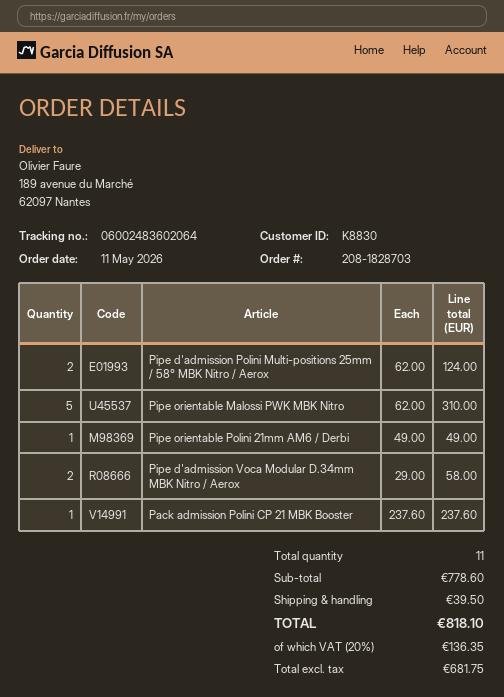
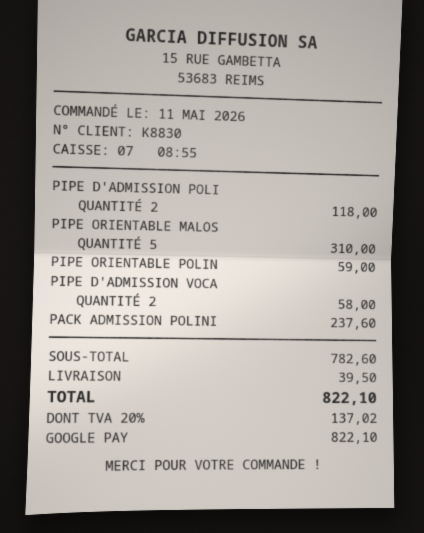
Pipe d'admission Polini Multi-positions 25mm / 58° MBK Nitro / Aerox: 2 for 124.00 -> 2 for 118.00
Pipe orientable Polini 21mm AM6 / Derbi: 1 for 49.00 -> 1 for 59.00
subtotal: 778.60 -> 782.60
tax: 20% = 136.35 -> 20% = 137.02
total: 818.10 -> 822.10

